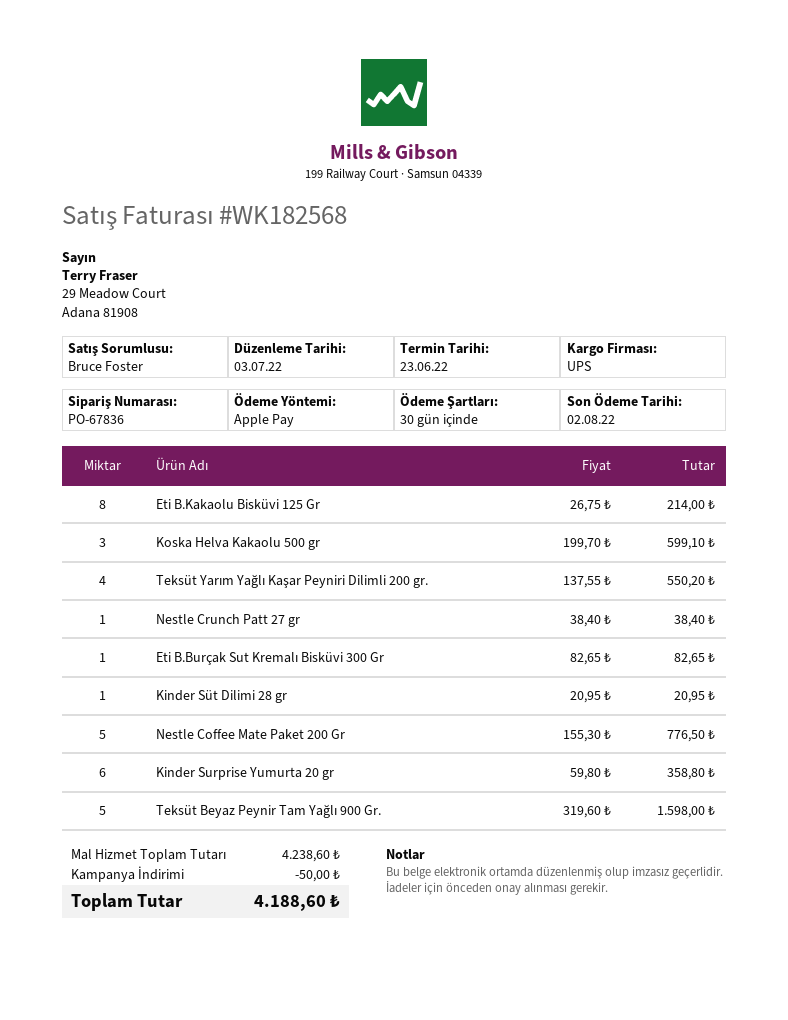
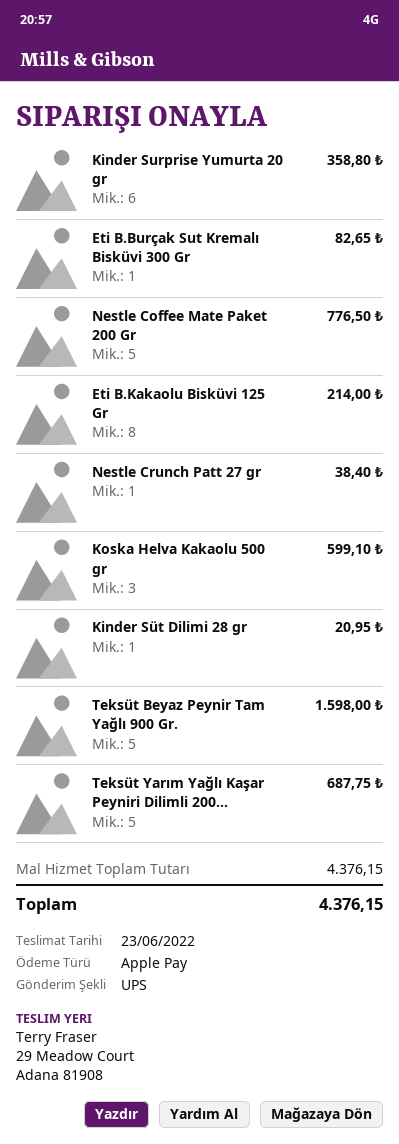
Teksüt Yarım Yağlı Kaşar Peyniri Dilimli 200 gr.: 4 for 550.20 -> 5 for 687.75
subtotal: 4238.60 -> 4376.15
discount: 50.00 -> none
total: 4188.60 -> 4376.15

